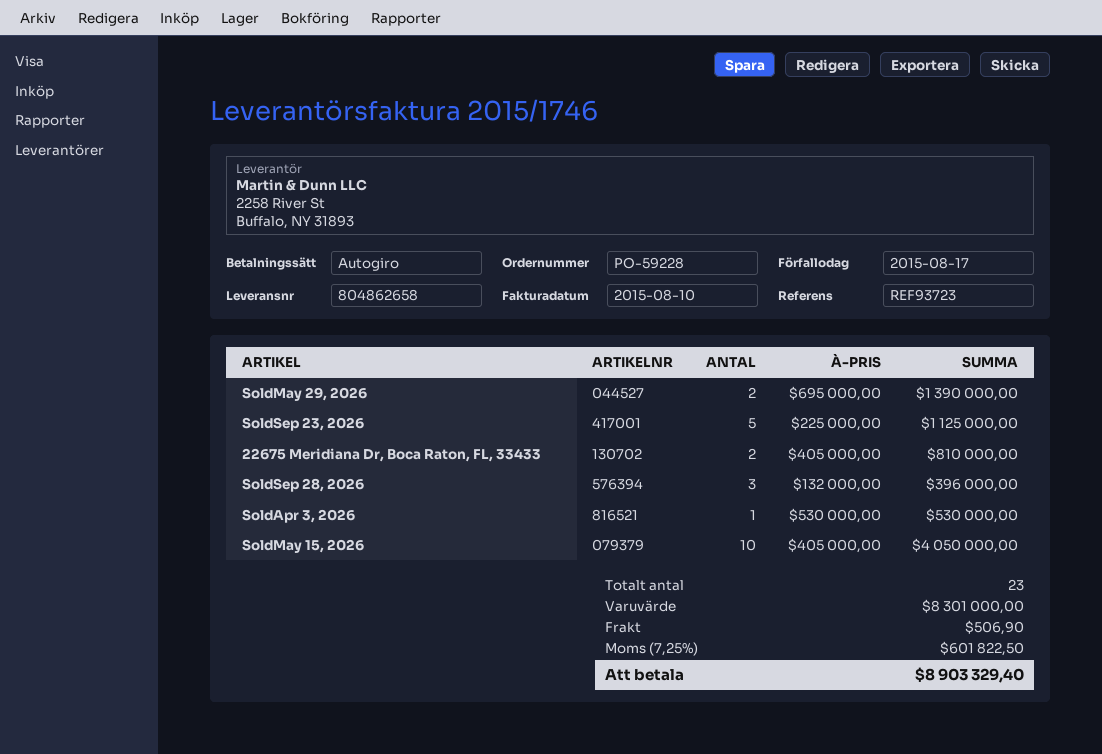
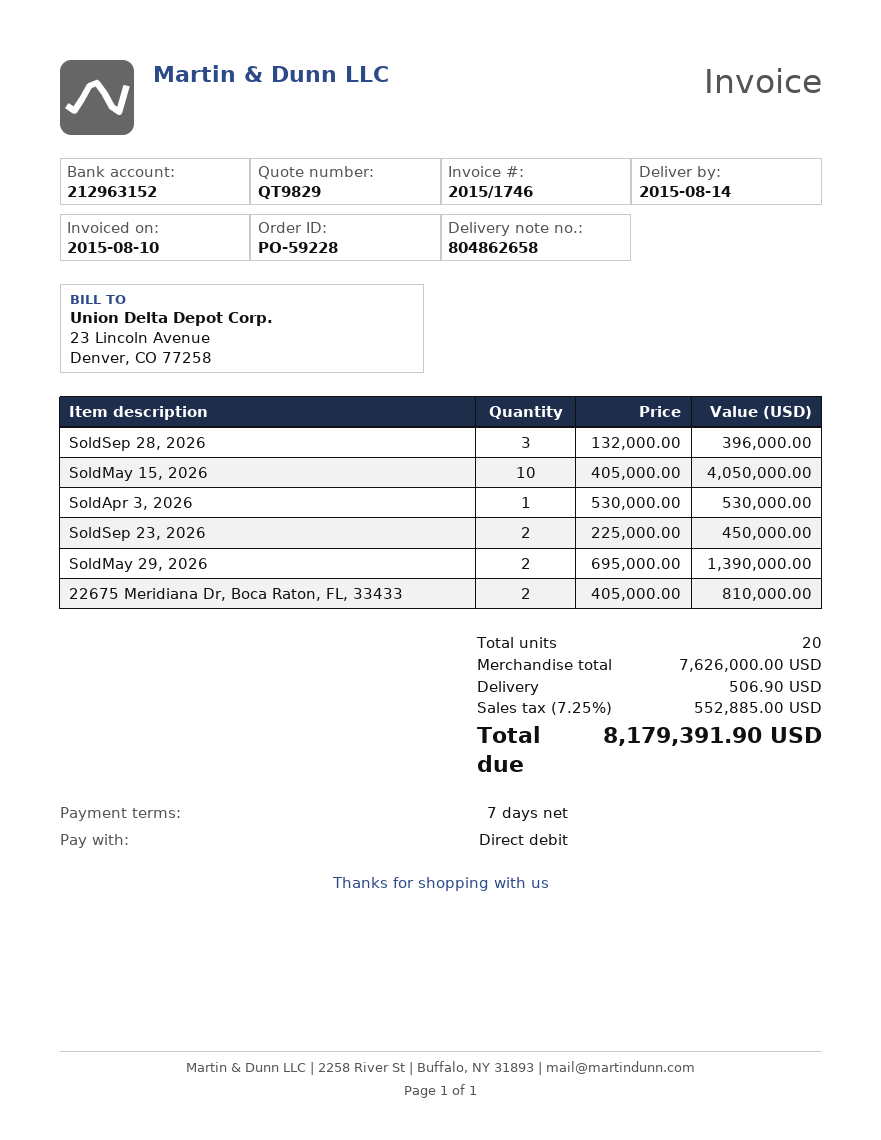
SoldSep 23, 2026: 5 x 225000.00 = 1125000.00 -> 2 x 225000.00 = 450000.00
total quantity: 23 -> 20
subtotal: 8301000.00 -> 7626000.00
tax: 7.25% = 601822.50 -> 7.25% = 552885.00
total: 8903329.40 -> 8179391.90

